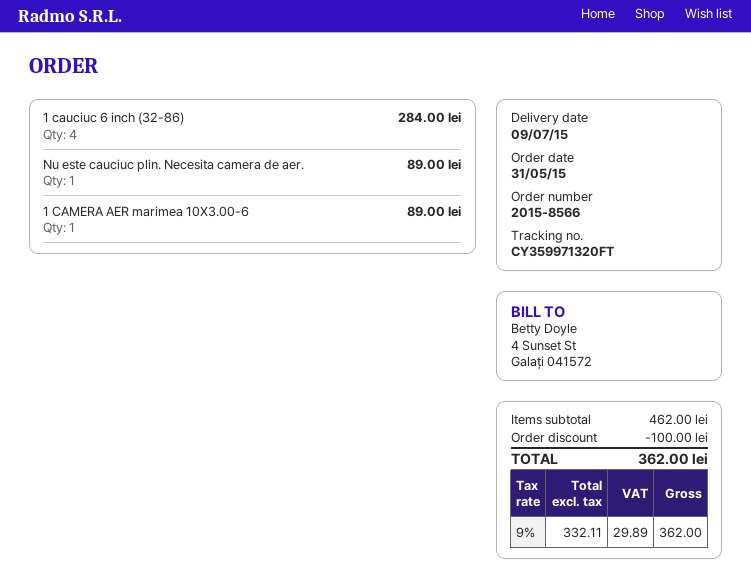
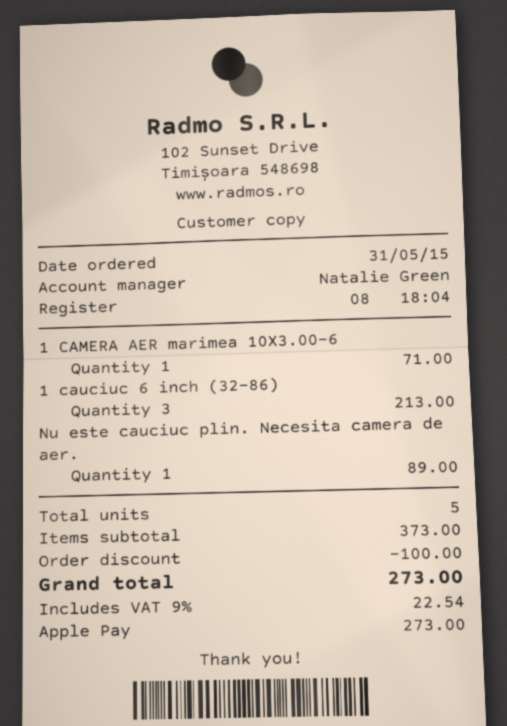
1 cauciuc 6 inch (32-86): 4 for 284.00 -> 3 for 213.00
1 CAMERA AER marimea 10X3.00-6: 1 for 89.00 -> 1 for 71.00
subtotal: 462.00 -> 373.00
tax: 9% = 29.89 -> 9% = 22.54
total: 362.00 -> 273.00

